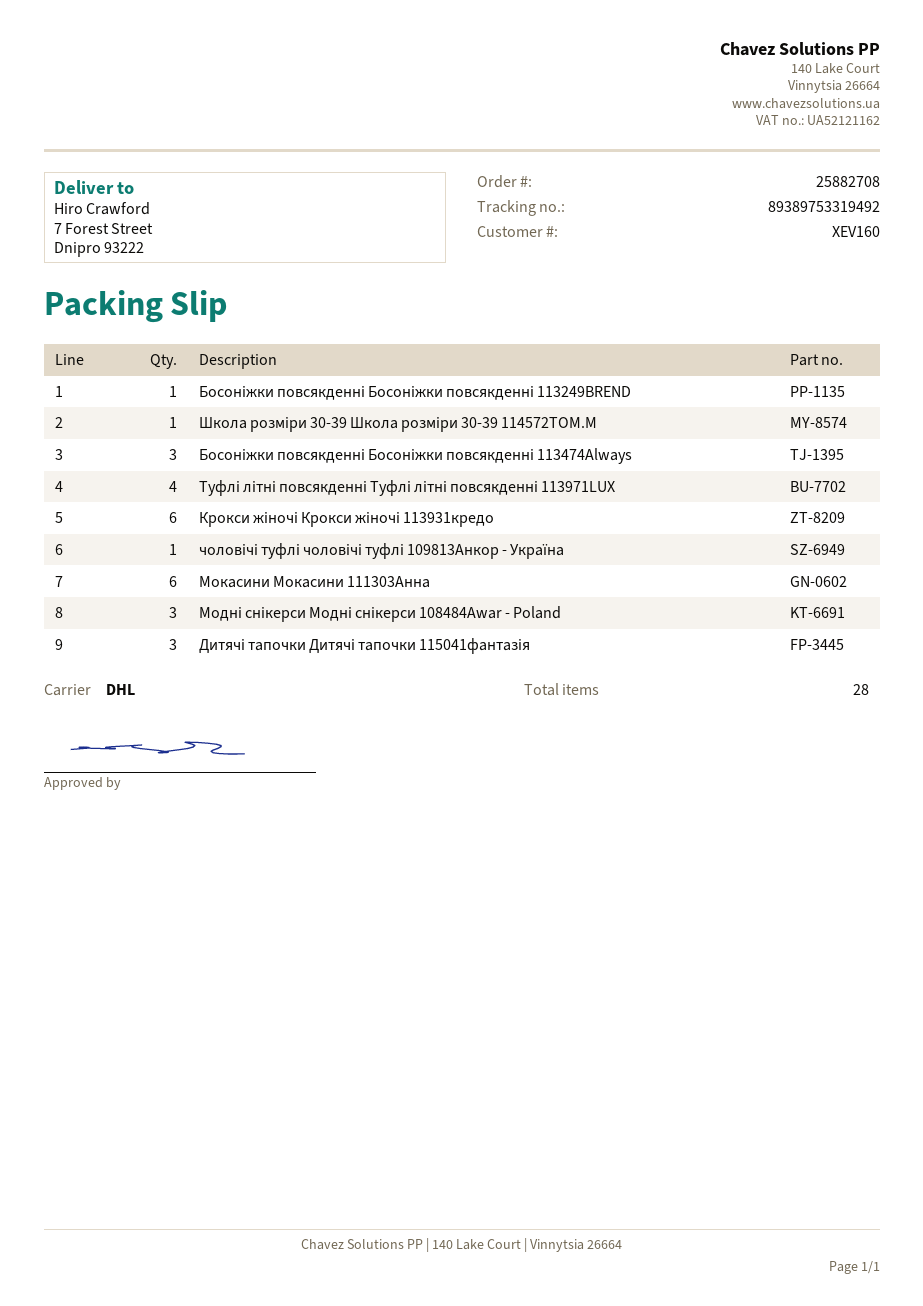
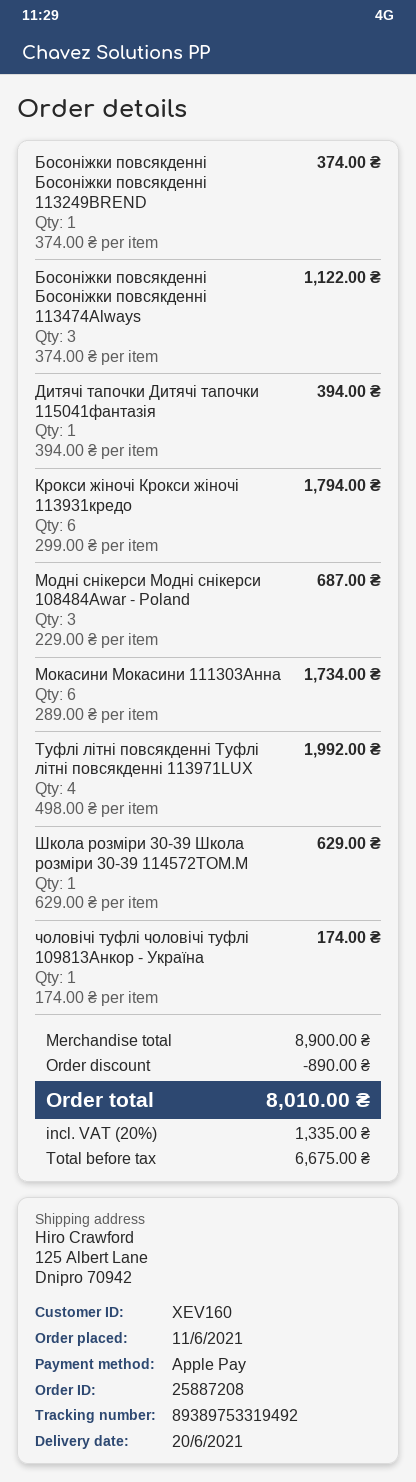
order number: 25882708 -> 25887208
ship to: 7 Forest Street, Dnipro 93222 -> 125 Albert Lane, Dnipro 70942
Дитячі тапочки Дитячі тапочки 115041фантазія: 3 -> 1

